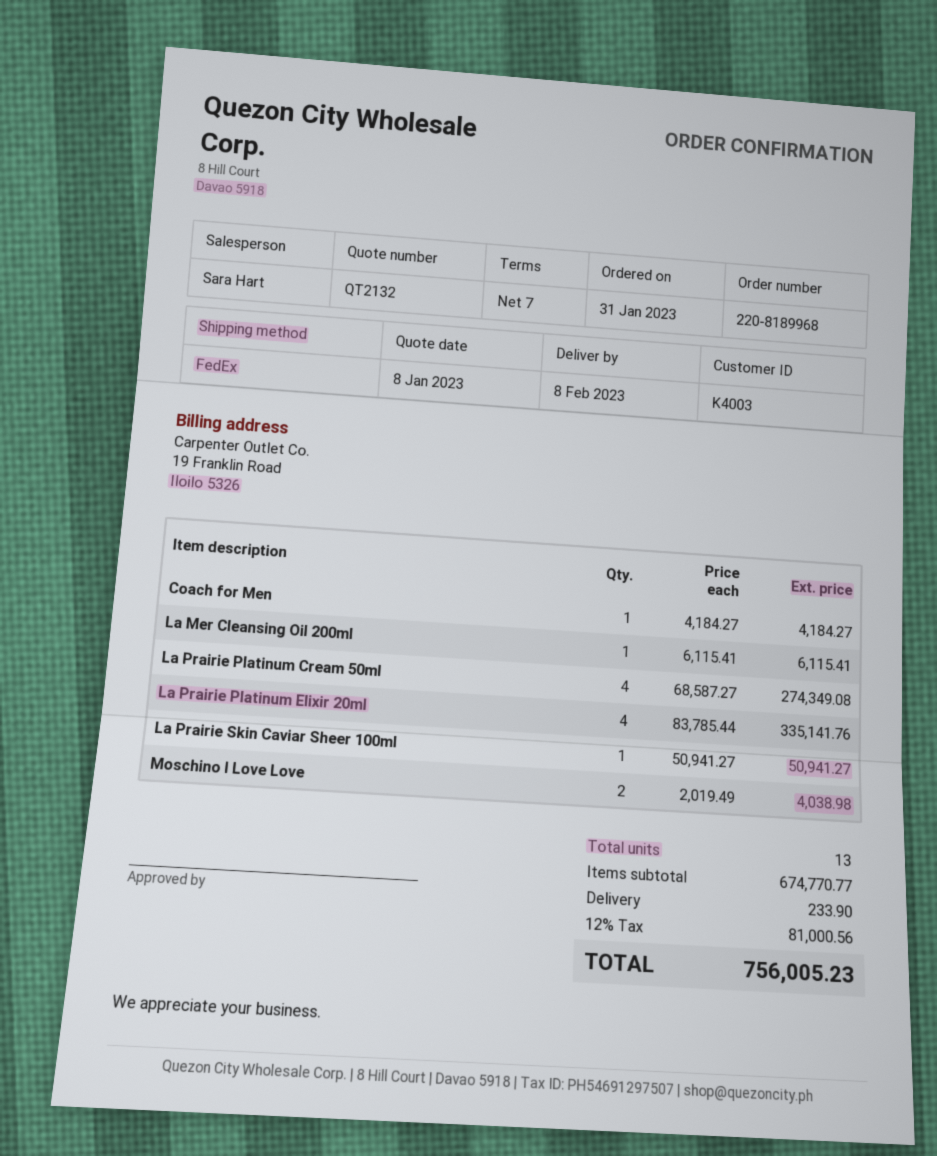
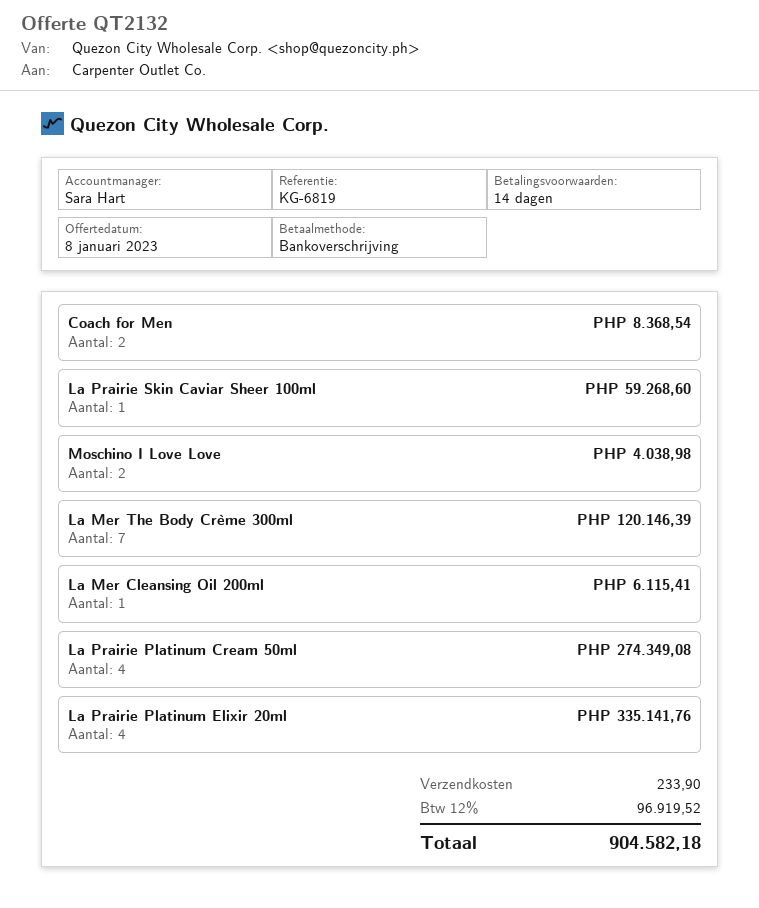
payment terms: 7 days -> 14 days
Coach for Men: 1 for 4184.27 -> 2 for 8368.54
La Prairie Skin Caviar Sheer 100ml: 1 for 50941.27 -> 1 for 59268.60
La Mer The Body Crème 300ml: none -> 7 for 120146.39
tax: 12% = 81000.56 -> 12% = 96919.52
total: 756005.23 -> 904582.18

